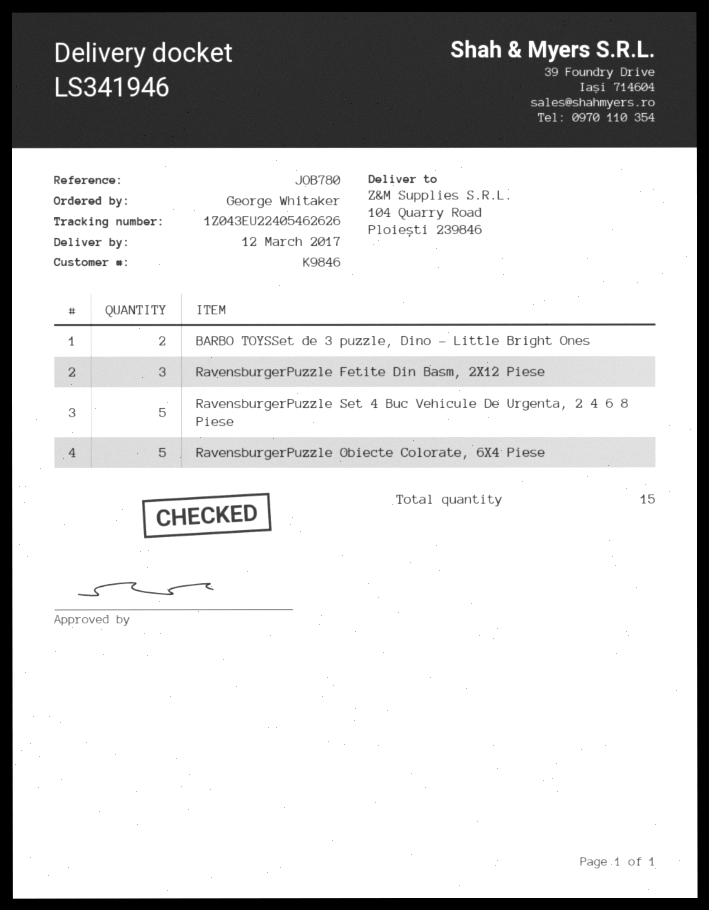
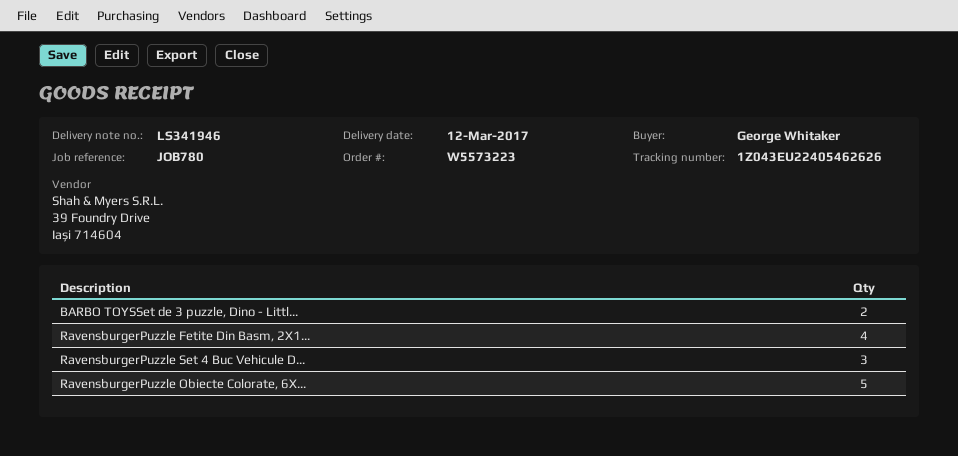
RavensburgerPuzzle Fetite Din Basm, 2X12 Piese: 3 -> 4
RavensburgerPuzzle Set 4 Buc Vehicule De Urgenta, 2 4 6 8 Piese: 5 -> 3

